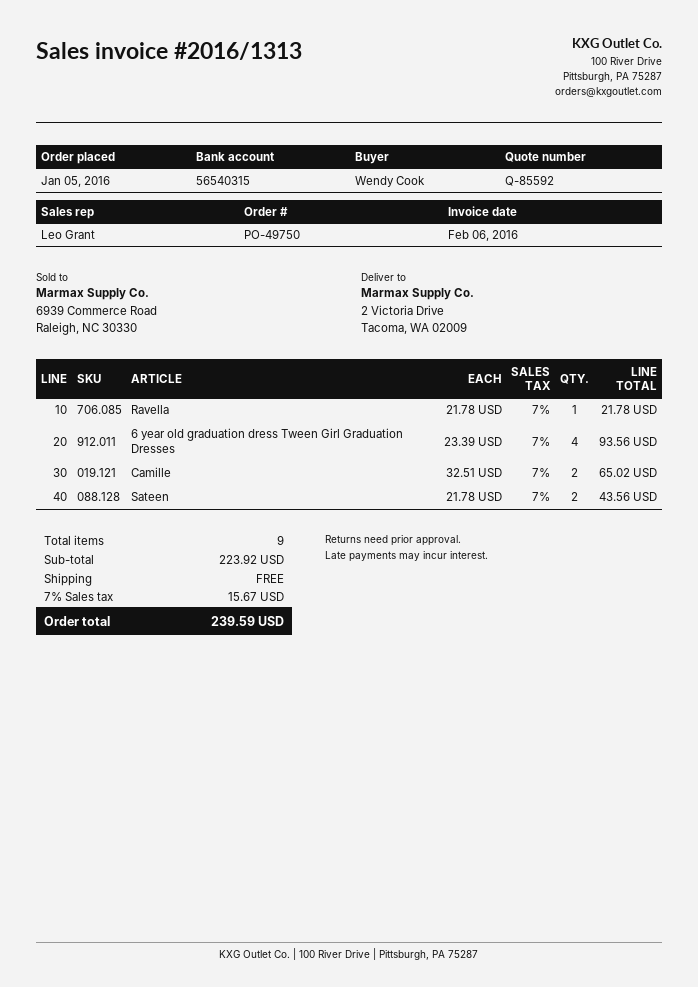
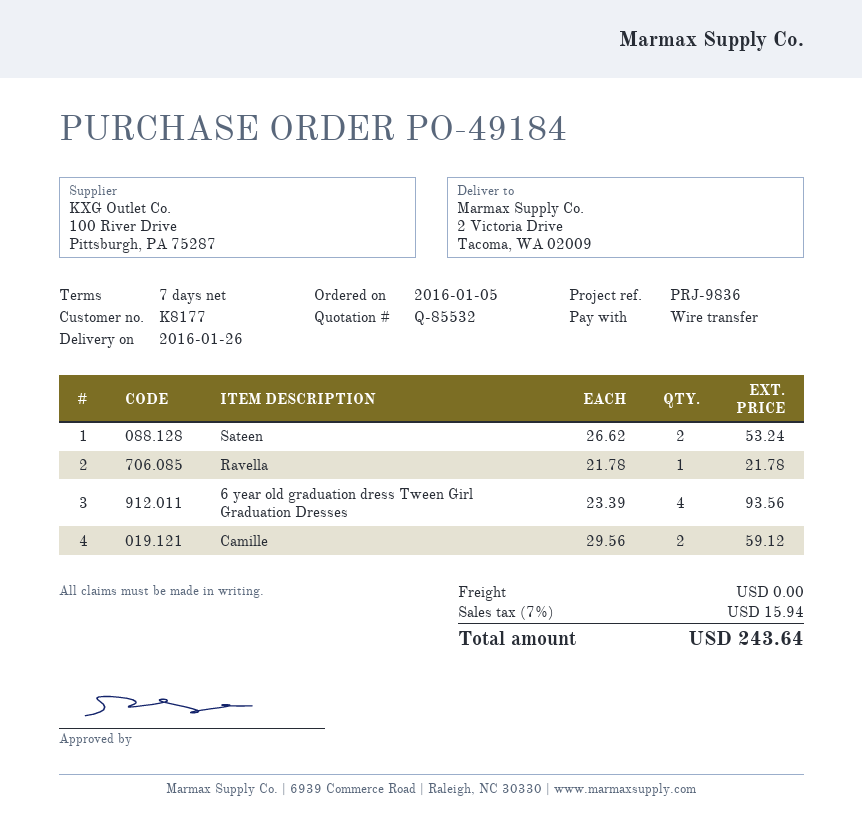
quote number: Q-85592 -> Q-85532
order number: PO-49750 -> PO-49184
Camille: 2 x 32.51 = 65.02 -> 2 x 29.56 = 59.12
Sateen: 2 x 21.78 = 43.56 -> 2 x 26.62 = 53.24
tax: 7% = 15.67 -> 7% = 15.94
total: 239.59 -> 243.64

